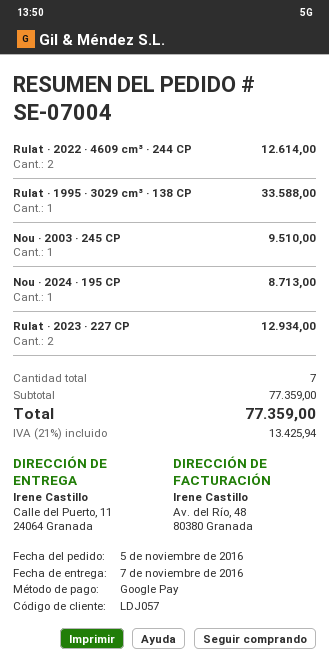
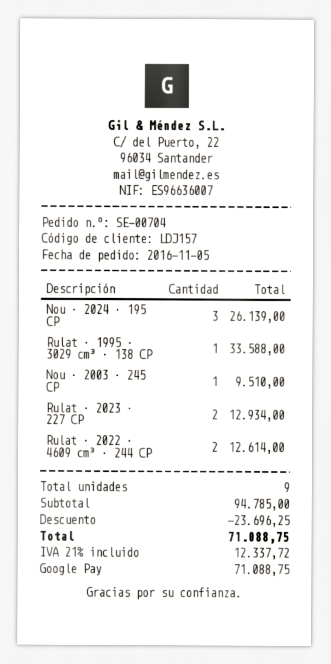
order number: SE-07004 -> SE-00704
customer number: LDJ057 -> LDJ157
Nou · 2024 · 195 CP: 1 for 8713.00 -> 3 for 26139.00
total quantity: 7 -> 9
subtotal: 77359.00 -> 94785.00
discount: none -> 23696.25
tax: 21% = 13425.94 -> 21% = 12337.72
total: 77359.00 -> 71088.75

